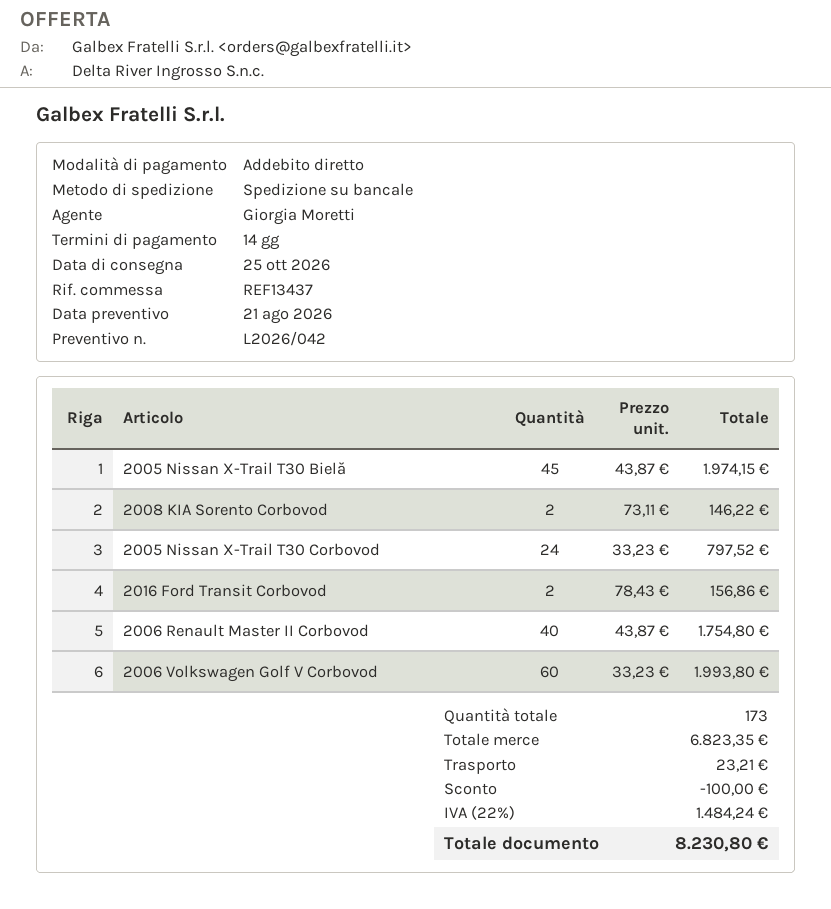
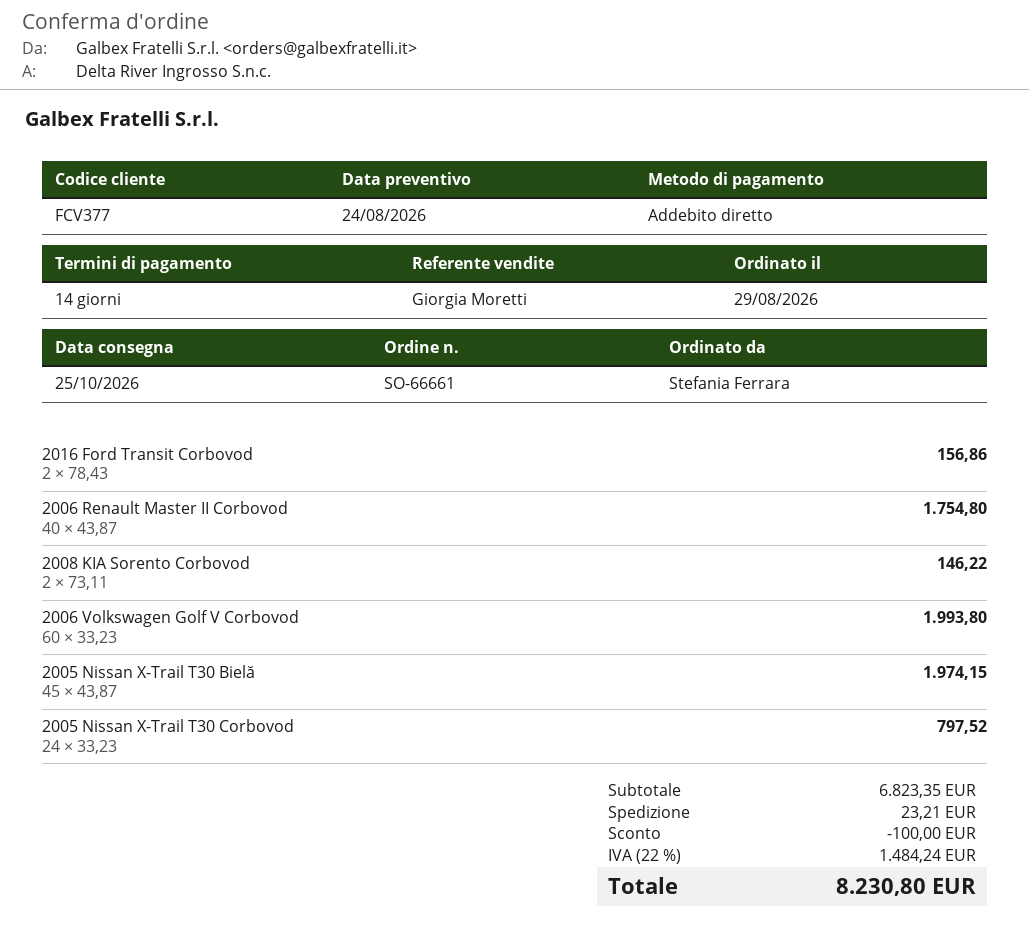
quote date: 2026-08-21 -> 2026-08-24

